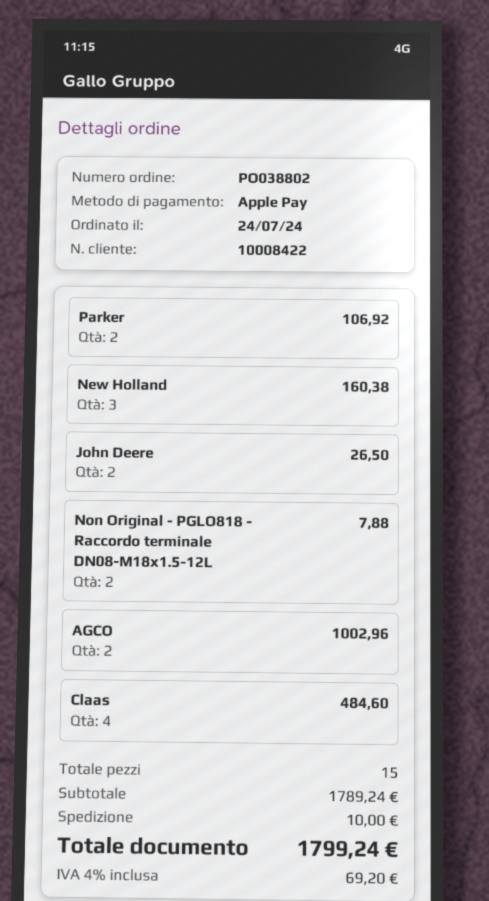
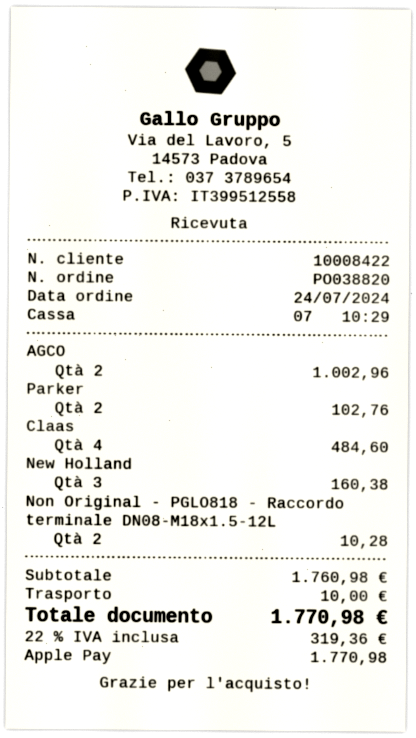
order number: PO038802 -> PO038820
Parker: 2 for 106.92 -> 2 for 102.76
John Deere: 2 for 26.50 -> none
Non Original - PGLO818 - Raccordo terminale DN08-M18x1.5-12L: 2 for 7.88 -> 2 for 10.28
subtotal: 1789.24 -> 1760.98
tax: 4% = 69.20 -> 22% = 319.36
total: 1799.24 -> 1770.98

